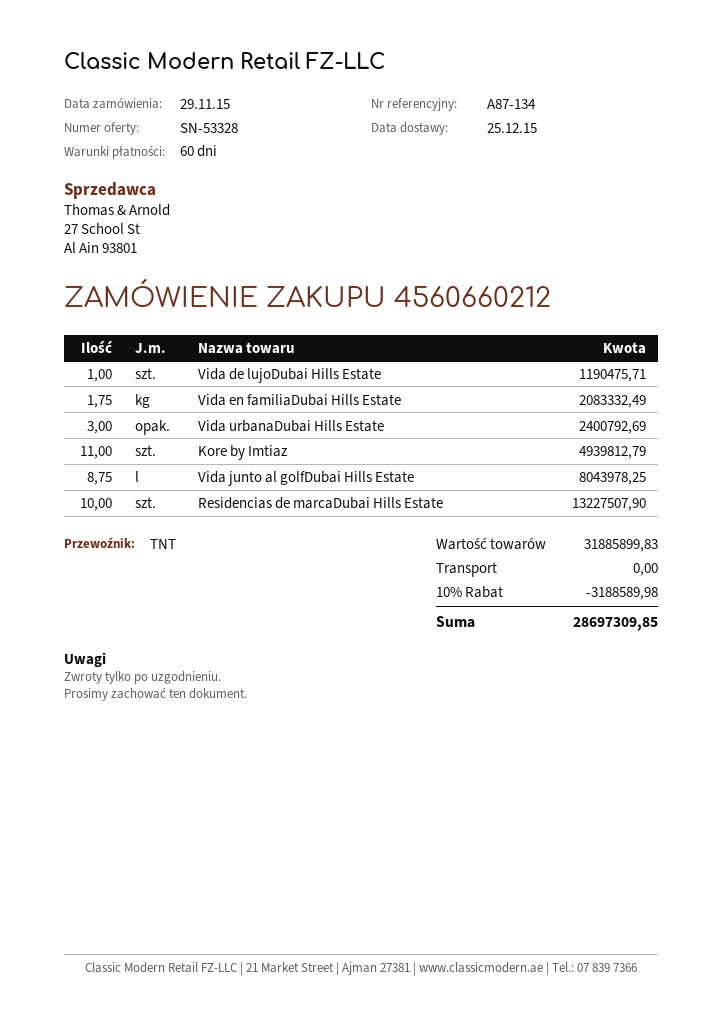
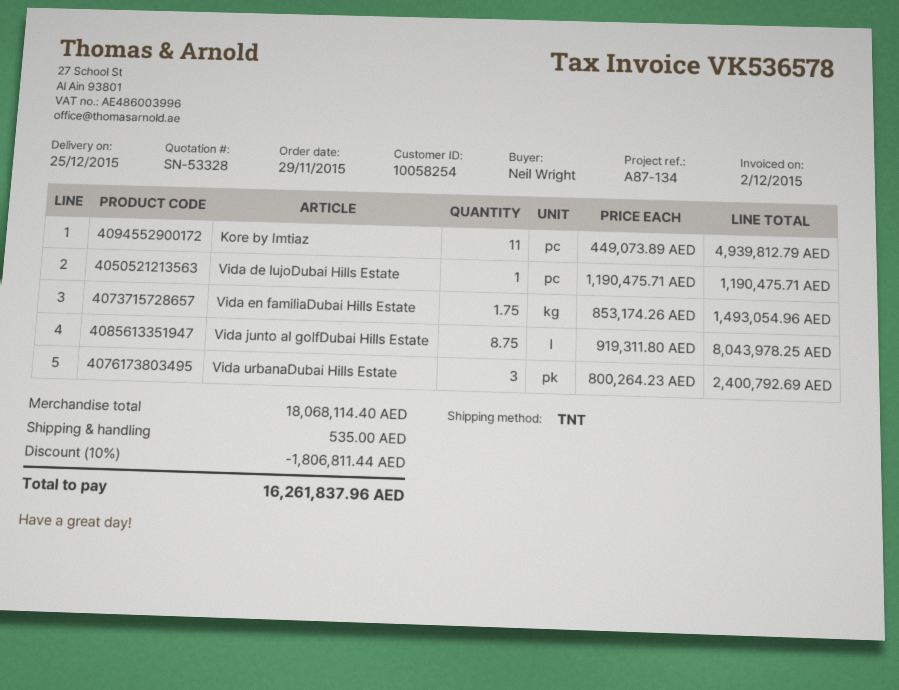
Vida en familiaDubai Hills Estate: 1.75 for 2083332.49 -> 1.75 for 1493054.96
Residencias de marcaDubai Hills Estate: 10 for 13227507.90 -> none
subtotal: 31885899.83 -> 18068114.40
discount: 10% = 3188589.98 -> 10% = 1806811.44
shipping: 0.00 -> 535.00
total: 28697309.85 -> 16261837.96

